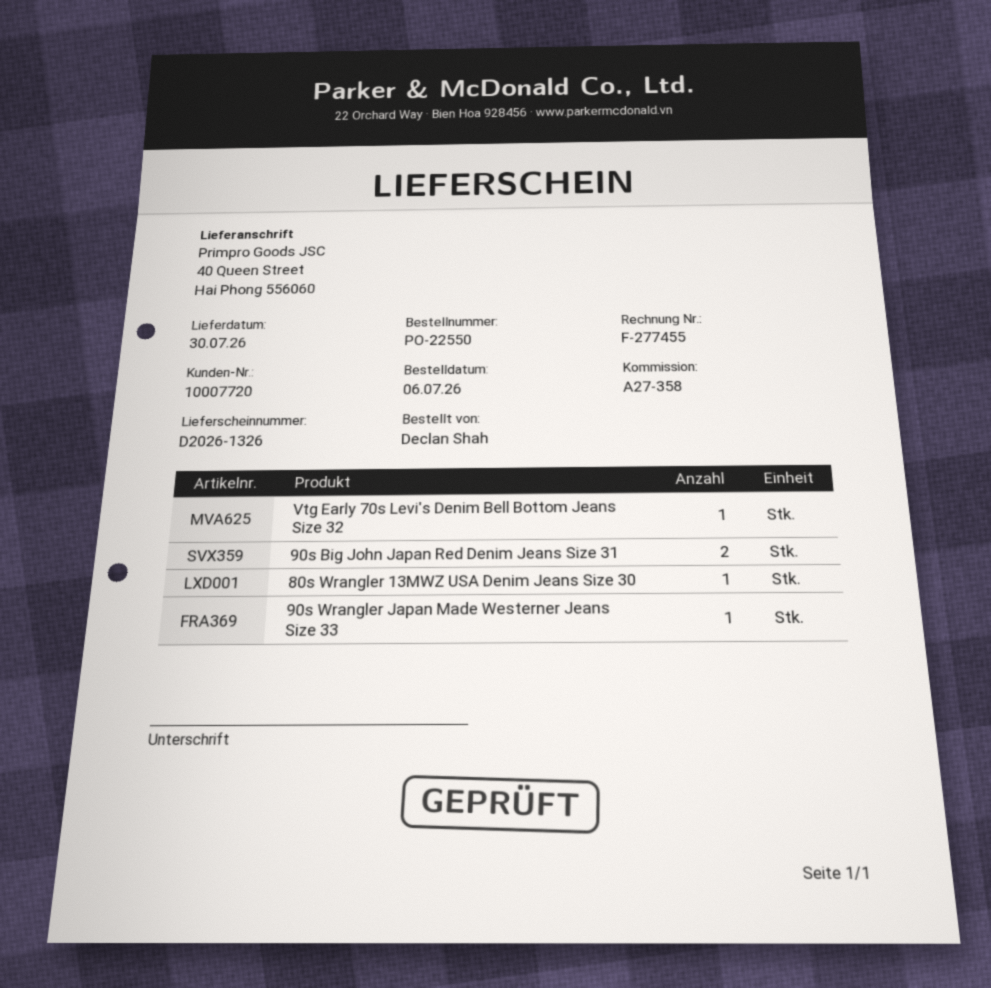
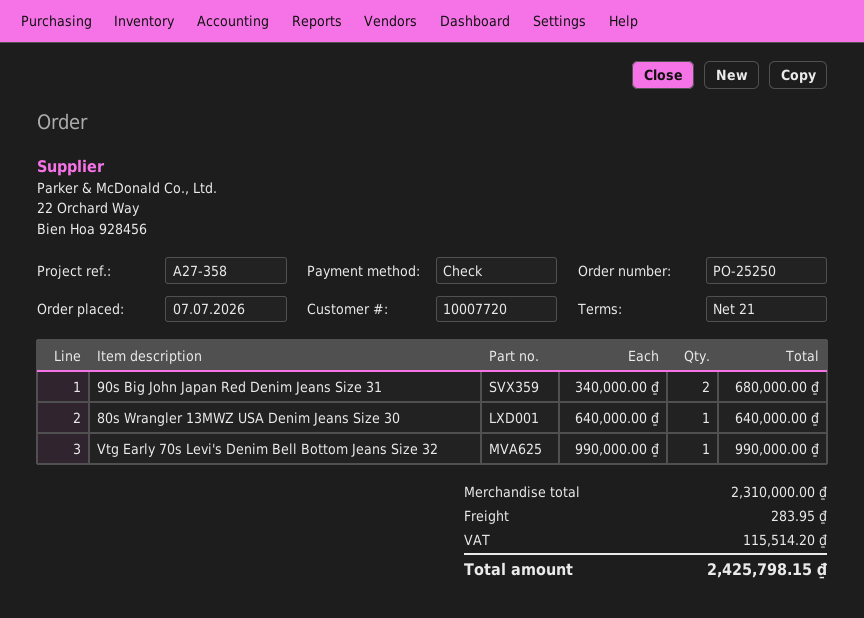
order number: PO-22550 -> PO-25250
order date: 2026-07-06 -> 2026-07-07
90s Wrangler Japan Made Westerner Jeans Size 33: 1 -> none

